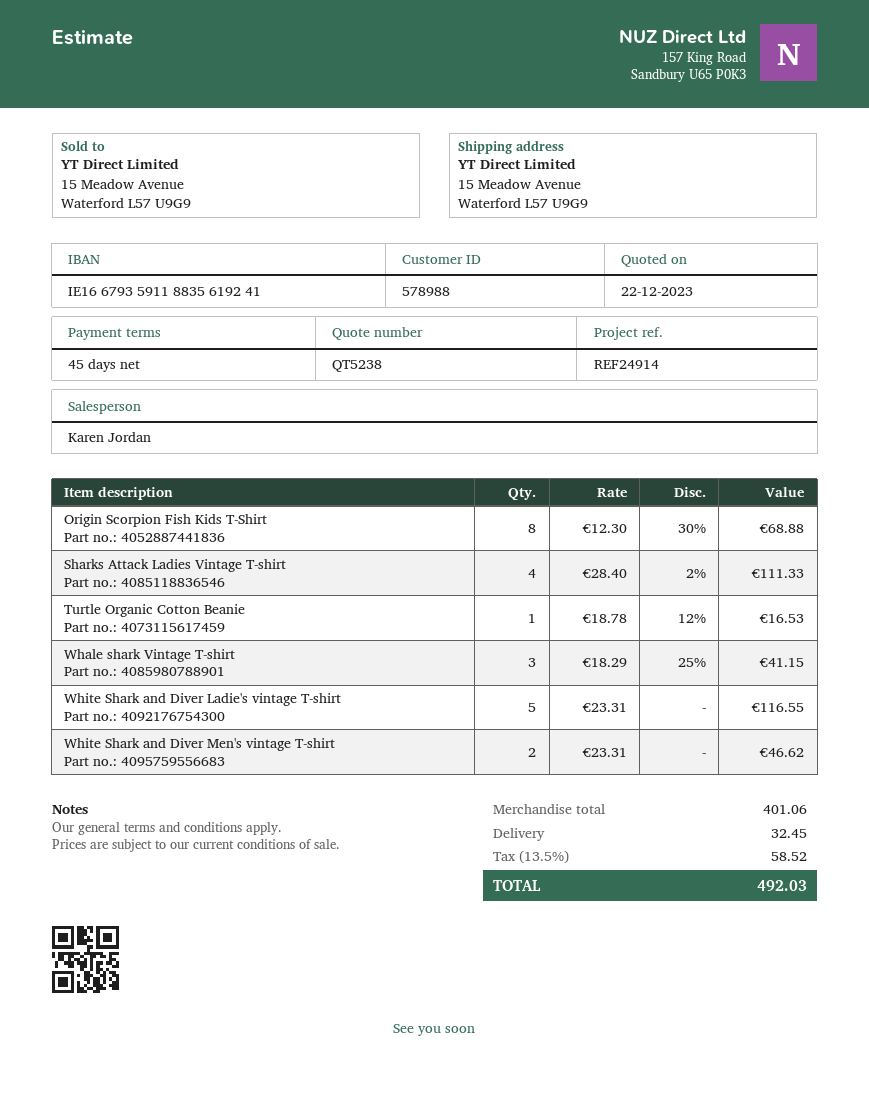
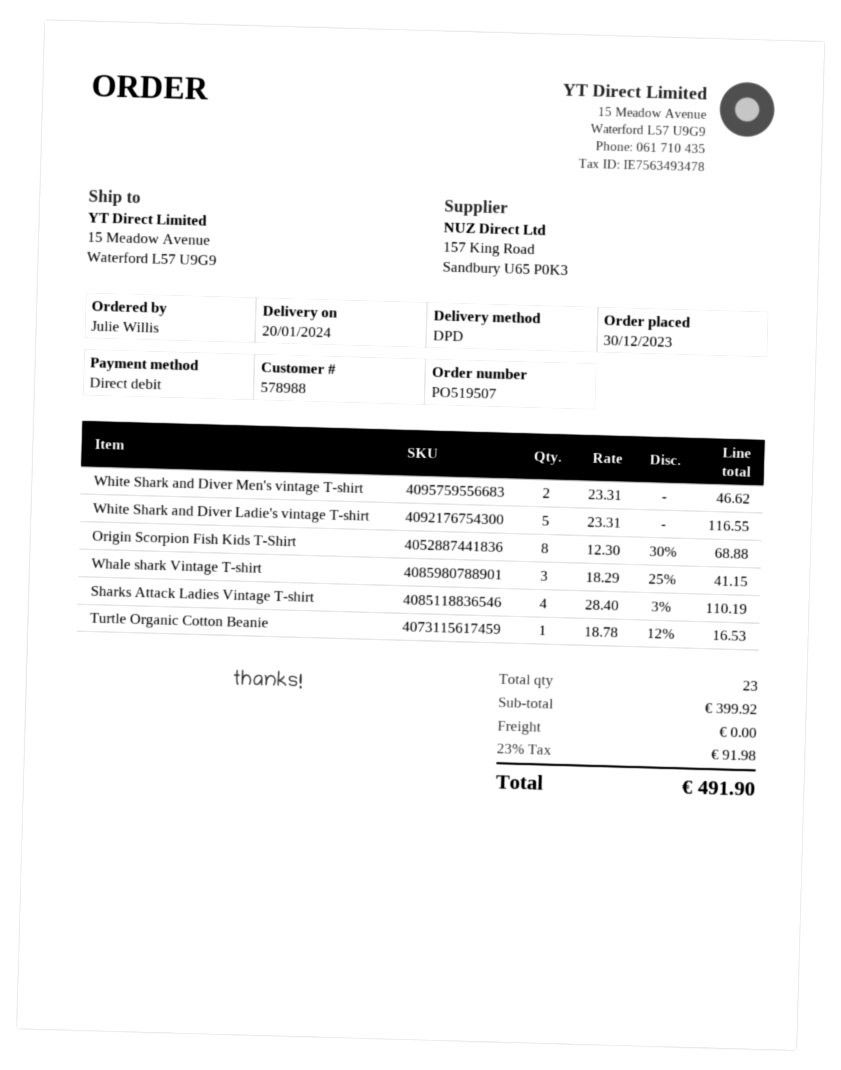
Sharks Attack Ladies Vintage T-shirt: 4 x 28.40 - 2% = 111.33 -> 4 x 28.40 - 3% = 110.19
subtotal: 401.06 -> 399.92
shipping: 32.45 -> 0.00
tax: 13.5% = 58.52 -> 23% = 91.98
total: 492.03 -> 491.90

